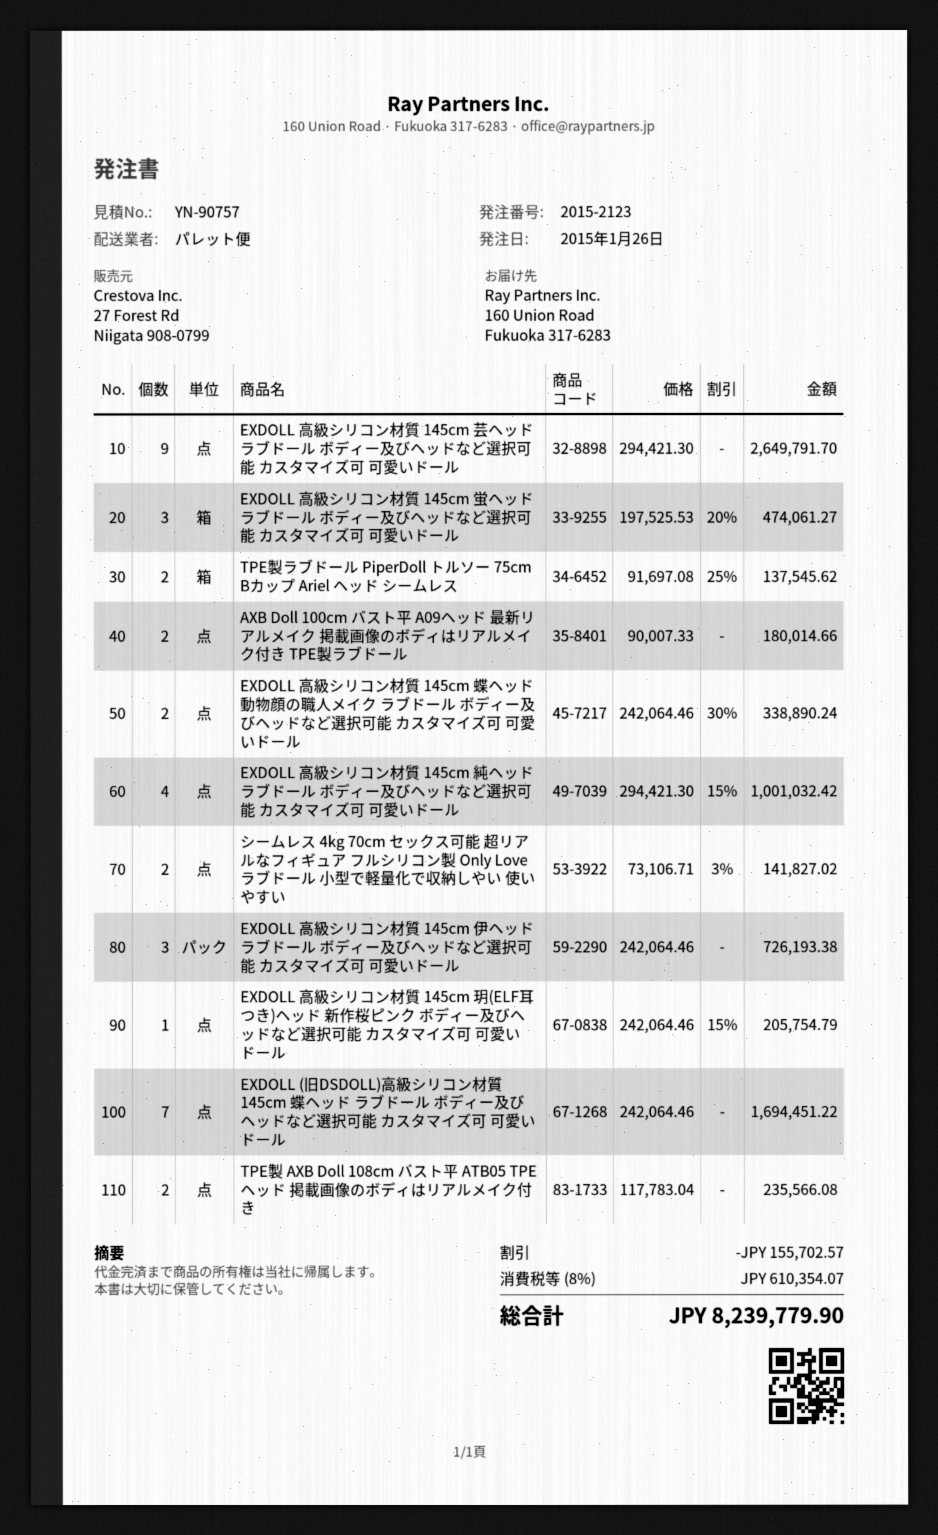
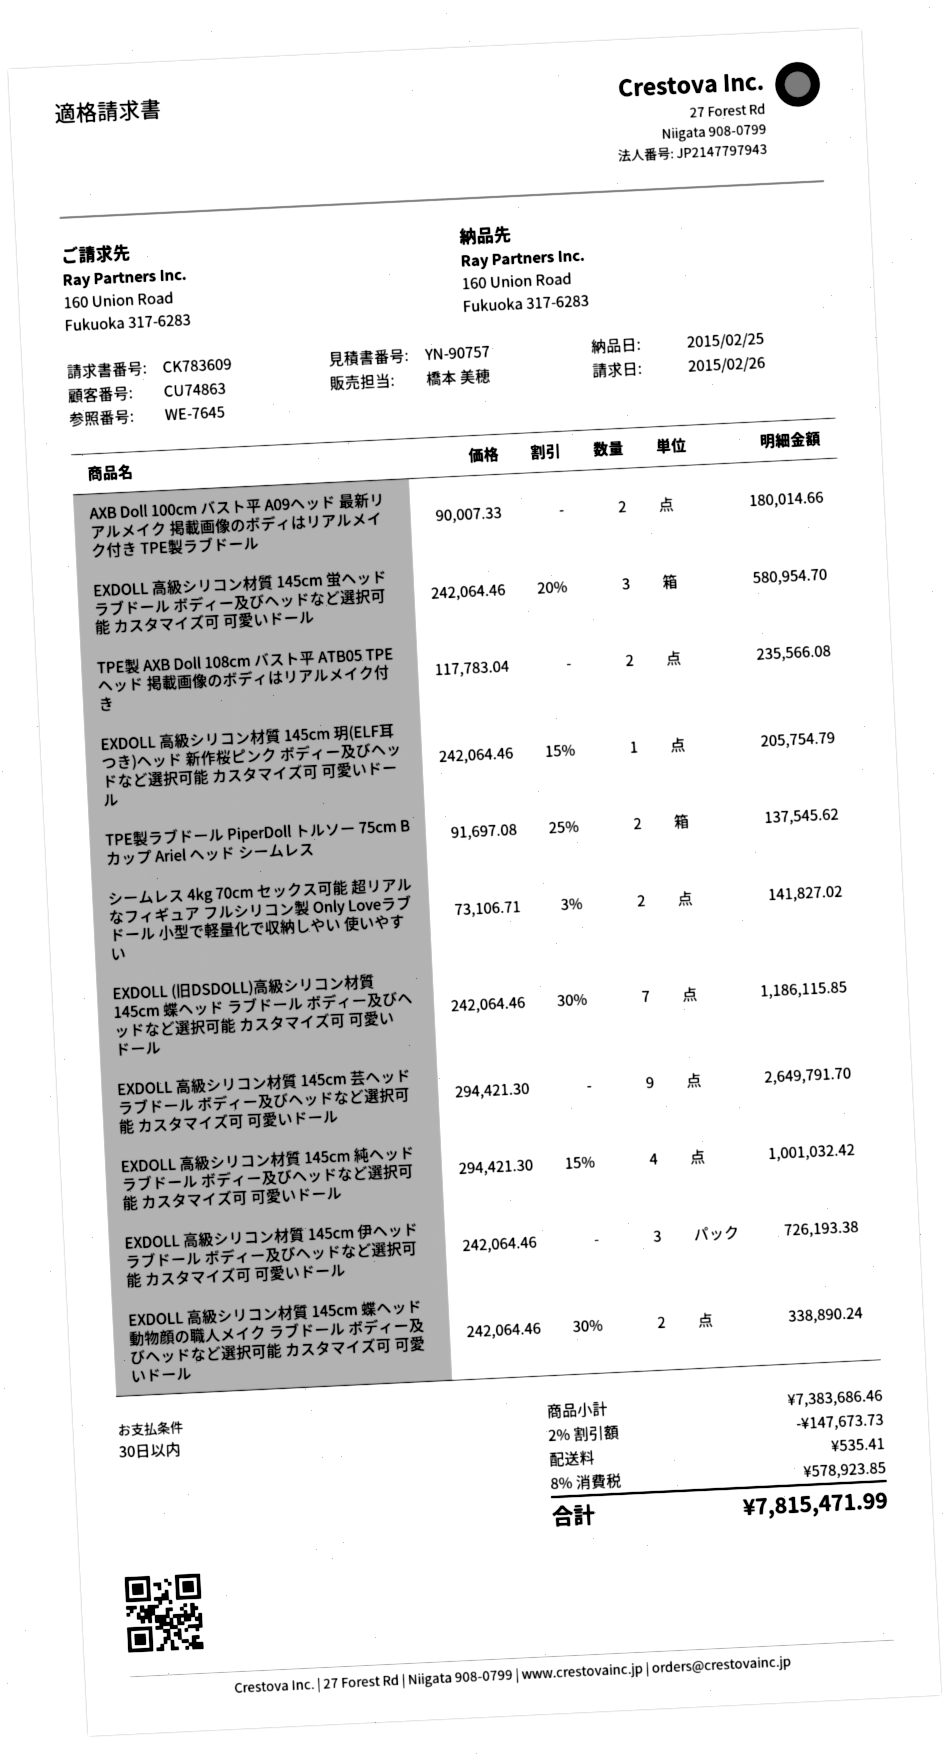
EXDOLL 高級シリコン材質 145cm 蛍ヘッド ラブドール ボディー及びヘッドなど選択可能 カスタマイズ可 可愛いドール: 3 x 197525.53 - 20% = 474061.27 -> 3 x 242064.46 - 20% = 580954.70
EXDOLL (旧DSDOLL)高級シリコン材質 145cm 蝶ヘッド ラブドール ボディー及びヘッドなど選択可能 カスタマイズ可 可愛いドール: 7 x 242064.46 = 1694451.22 -> 7 x 242064.46 - 30% = 1186115.85
discount: 155702.57 -> 147673.73
shipping: none -> 535.41
tax: 8% = 610354.07 -> 8% = 578923.85
total: 8239779.90 -> 7815471.99

